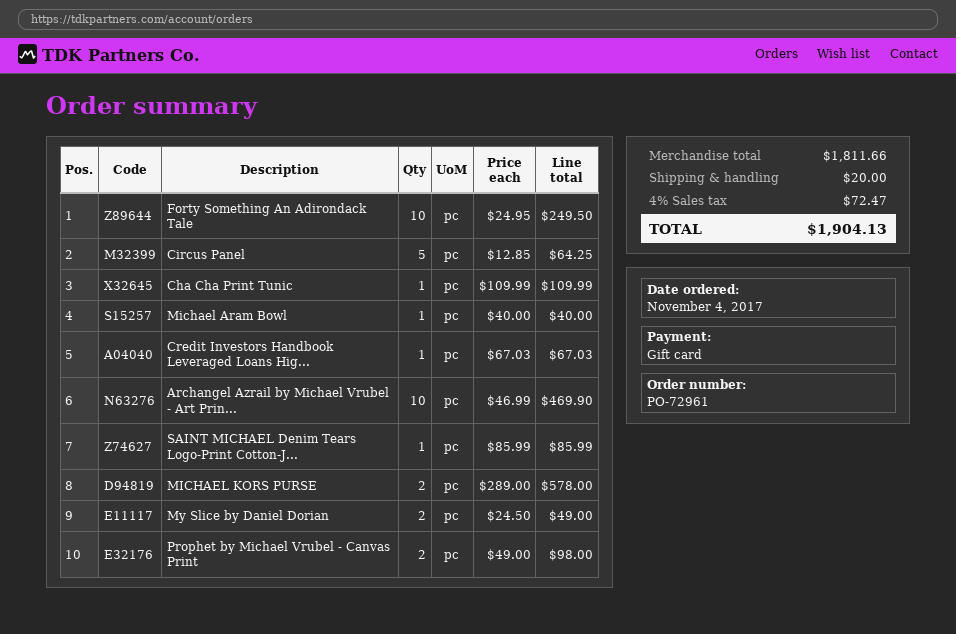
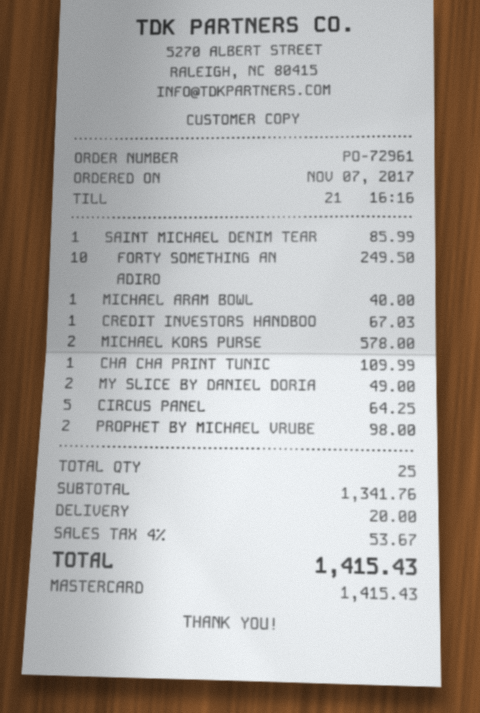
order date: 2017-11-04 -> 2017-11-07
payment method: gift card -> Mastercard
Archangel Azrail by Michael Vrubel - Art Prin...: 10 for 469.90 -> none
subtotal: 1811.66 -> 1341.76
tax: 4% = 72.47 -> 4% = 53.67
total: 1904.13 -> 1415.43

